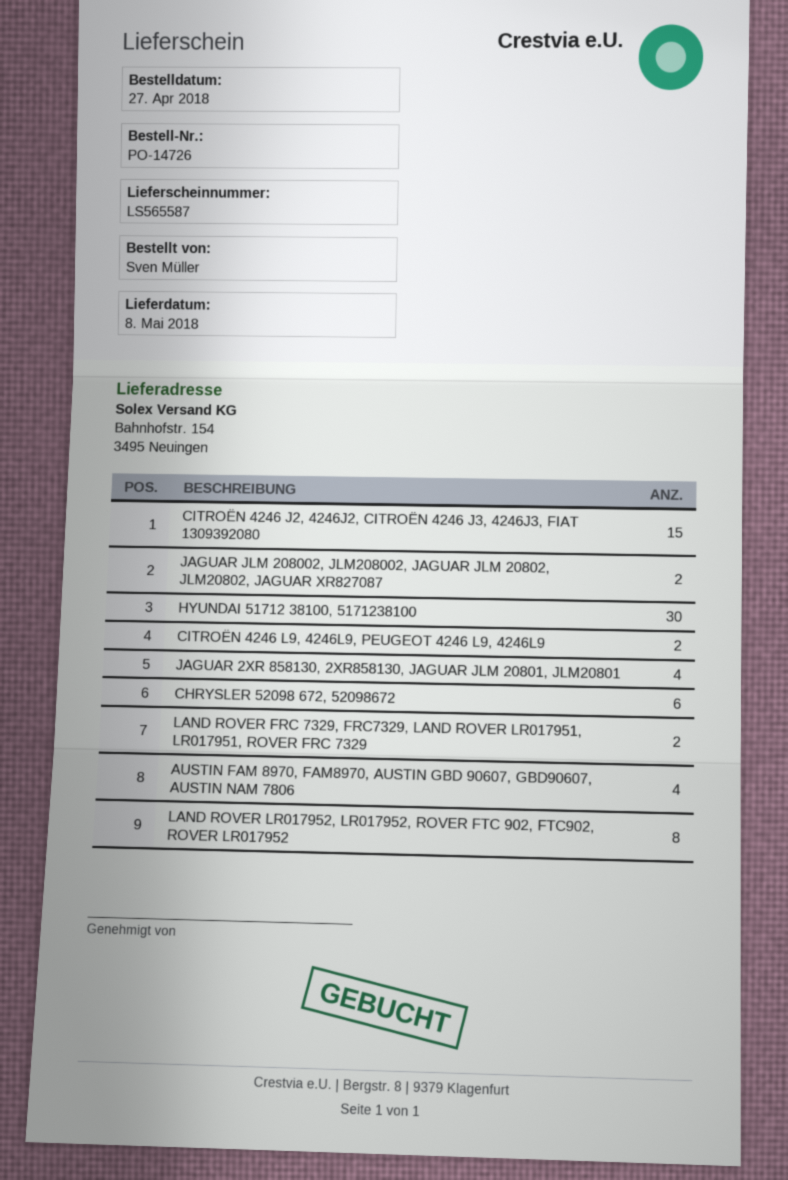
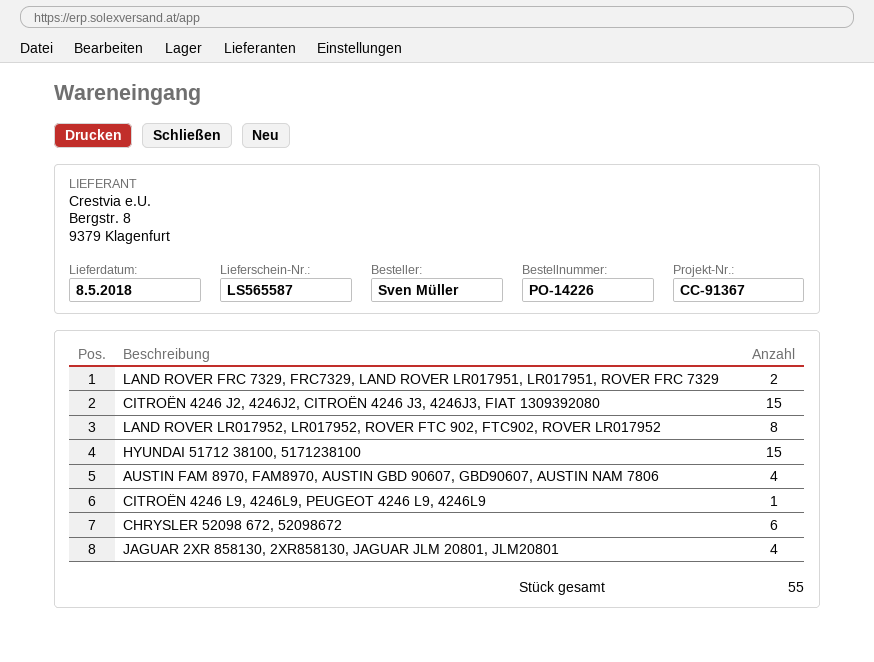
order number: PO-14726 -> PO-14226
JAGUAR JLM 208002, JLM208002, JAGUAR JLM 20802, JLM20802, JAGUAR XR827087: 2 -> none
HYUNDAI 51712 38100, 5171238100: 30 -> 15
CITROËN 4246 L9, 4246L9, PEUGEOT 4246 L9, 4246L9: 2 -> 1

